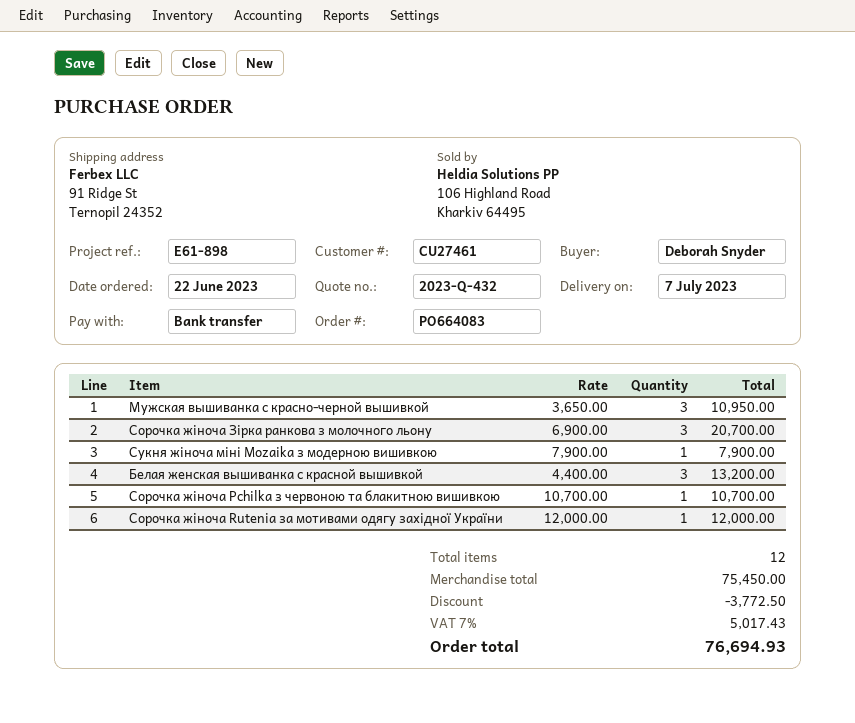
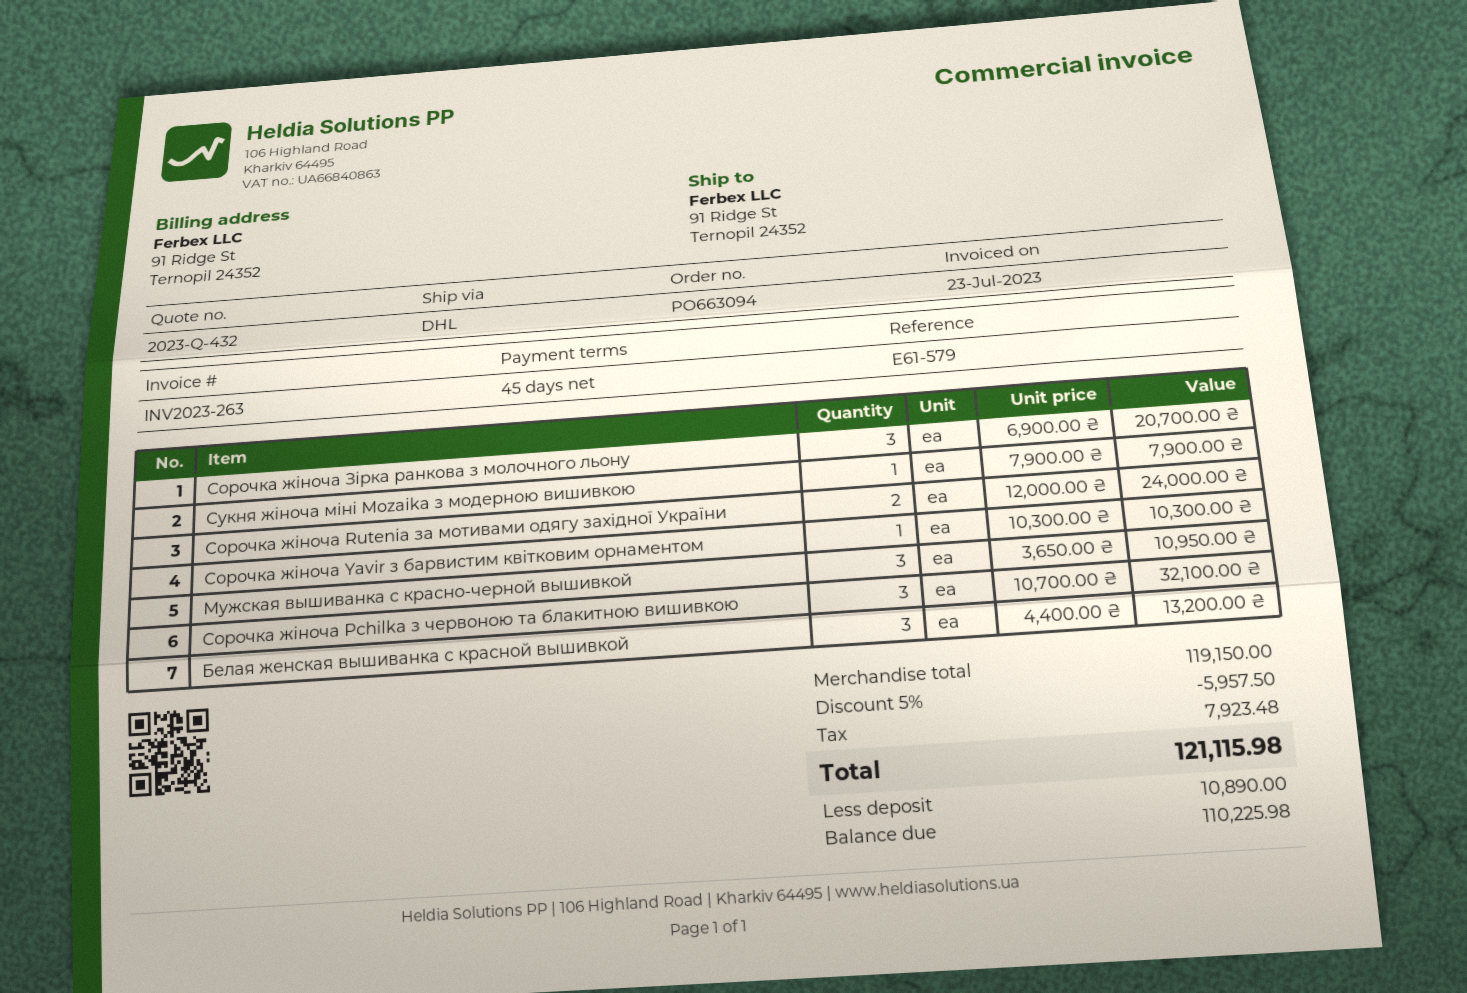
order number: PO664083 -> PO663094
reference: E61-898 -> E61-579
Сорочка жіноча Pchilka з червоною та блакитною вишивкою: 1 x 10700.00 = 10700.00 -> 3 x 10700.00 = 32100.00
Сорочка жіноча Rutenia за мотивами одягу західної України: 1 x 12000.00 = 12000.00 -> 2 x 12000.00 = 24000.00
Сорочка жіноча Yavir з барвистим квітковим орнаментом: none -> 1 x 10300.00 = 10300.00
subtotal: 75450.00 -> 119150.00
discount: 3772.50 -> 5957.50
tax: 5017.43 -> 7923.48
total: 76694.93 -> 121115.98

